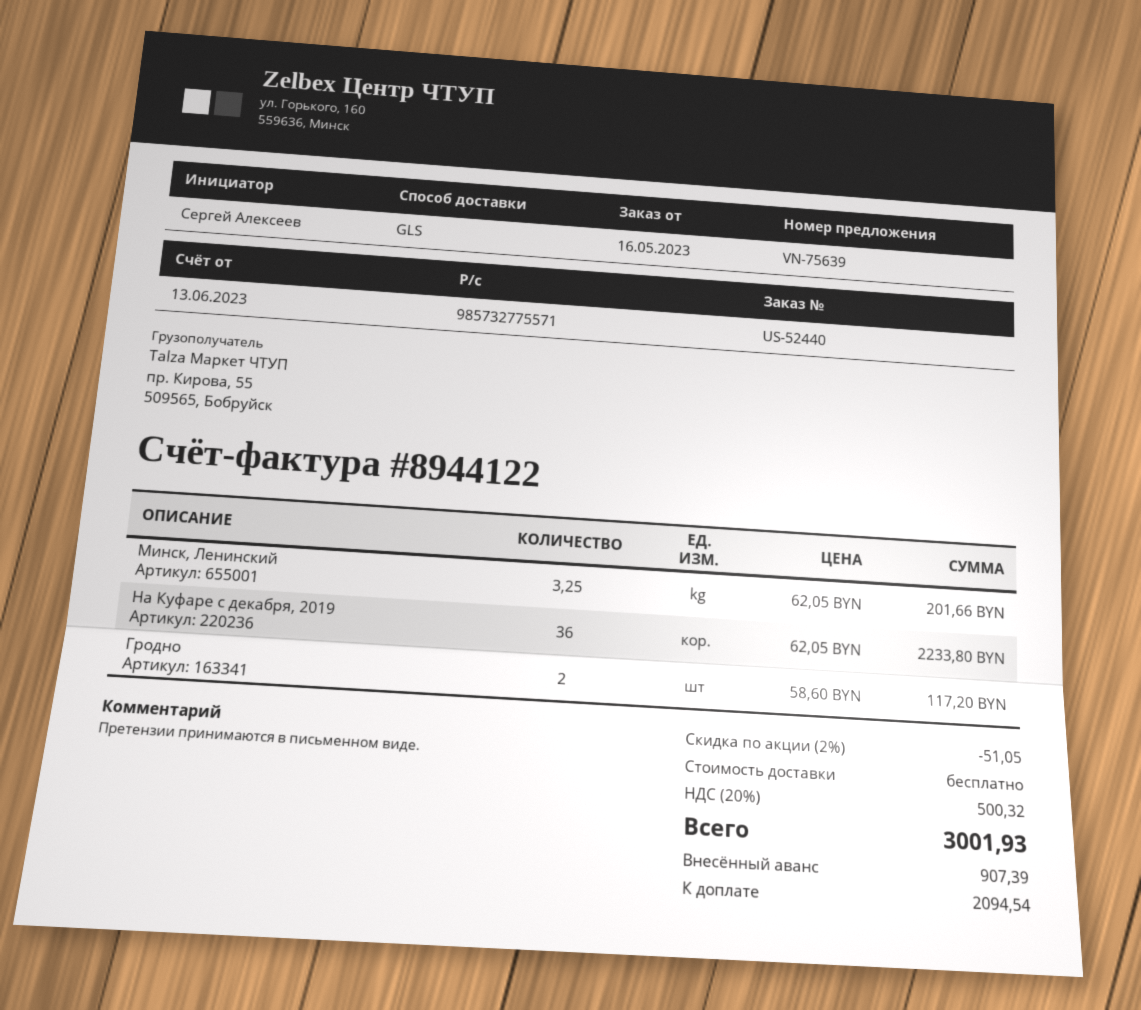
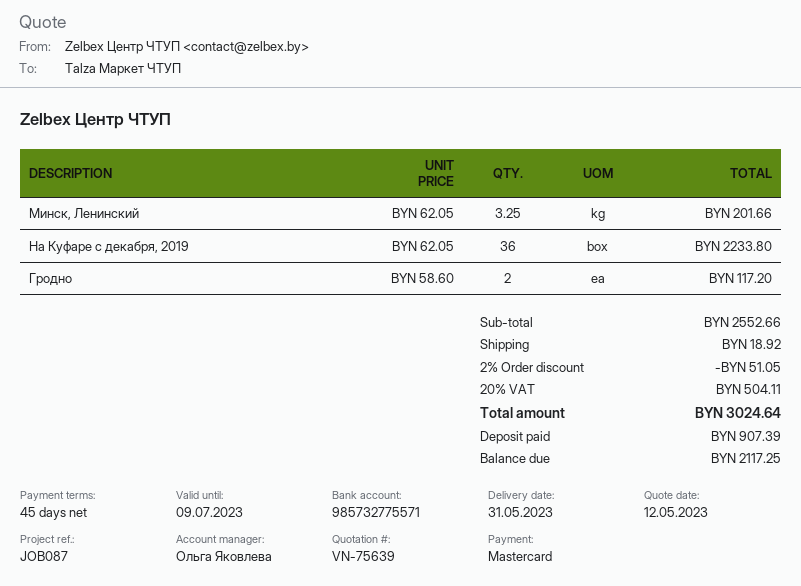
shipping: 0.00 -> 18.92
tax: 20% = 500.32 -> 20% = 504.11
total: 3001.93 -> 3024.64
balance: 2094.54 -> 2117.25

